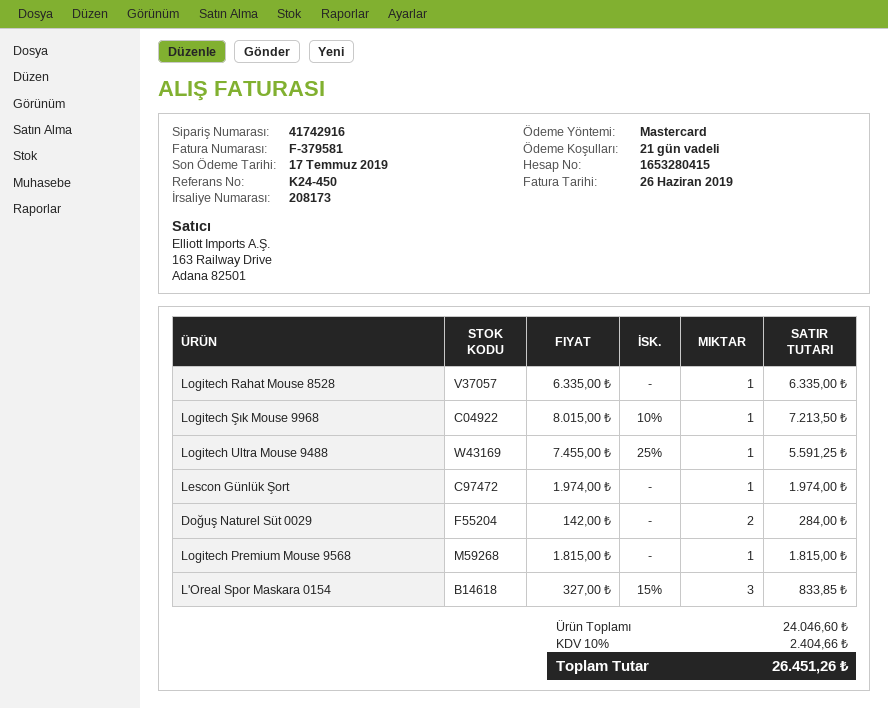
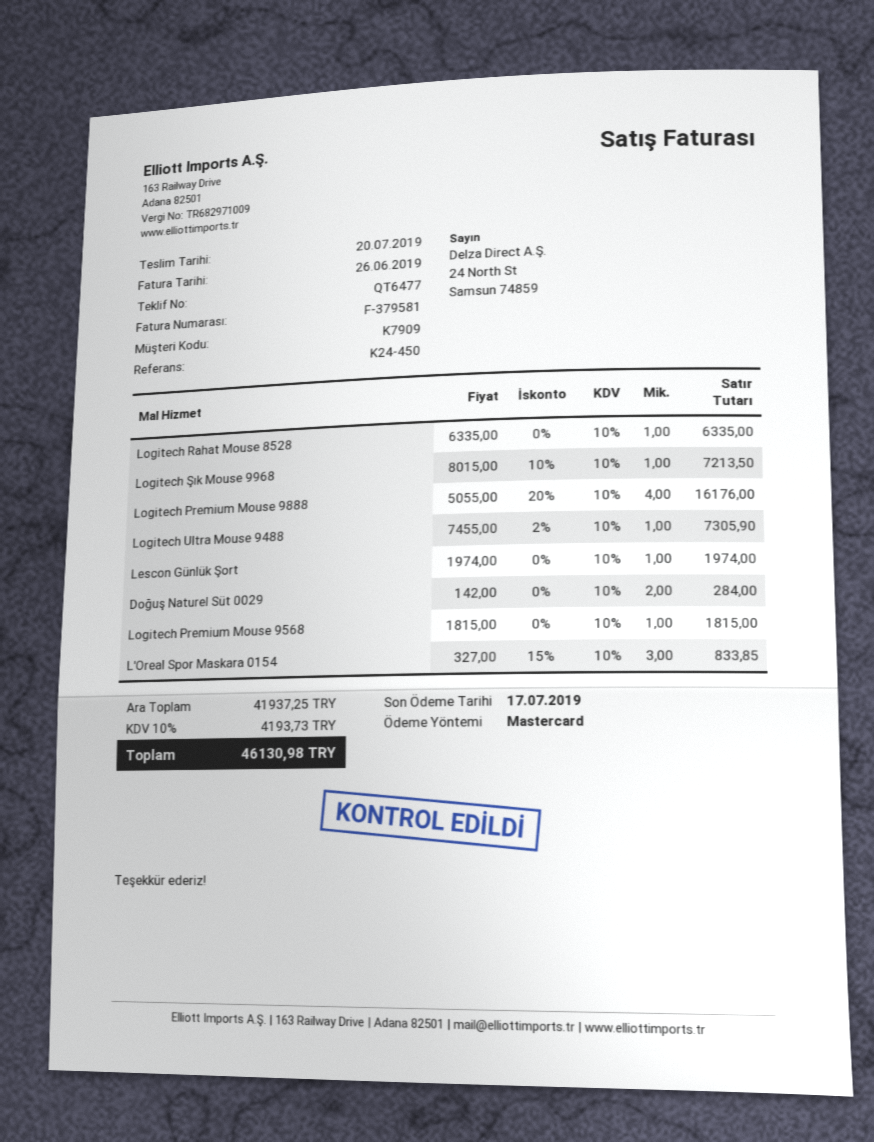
Logitech Ultra Mouse 9488: 1 x 7455.00 - 25% = 5591.25 -> 1 x 7455.00 - 2% = 7305.90
Logitech Premium Mouse 9888: none -> 4 x 5055.00 - 20% = 16176.00
subtotal: 24046.60 -> 41937.25
tax: 10% = 2404.66 -> 10% = 4193.73
total: 26451.26 -> 46130.98

